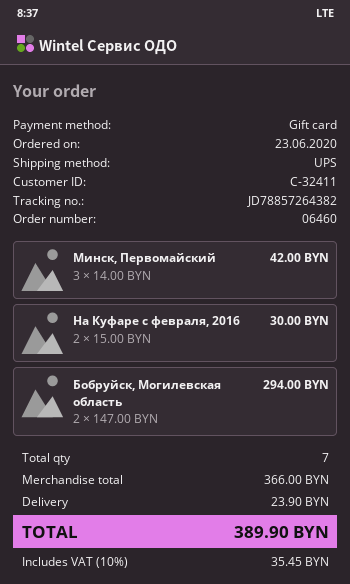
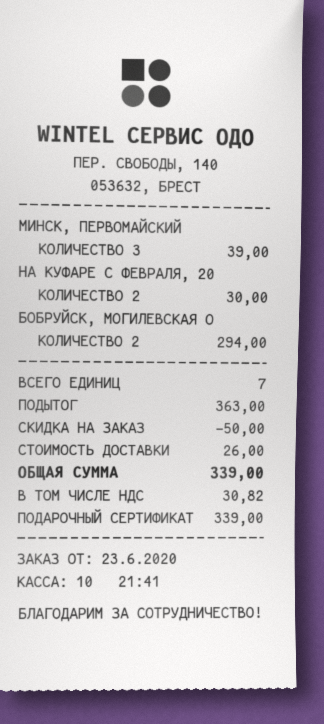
Минск, Первомайский: 3 for 42.00 -> 3 for 39.00
subtotal: 366.00 -> 363.00
discount: none -> 50.00
shipping: 23.90 -> 26.00
tax: 35.45 -> 30.82
total: 389.90 -> 339.00

